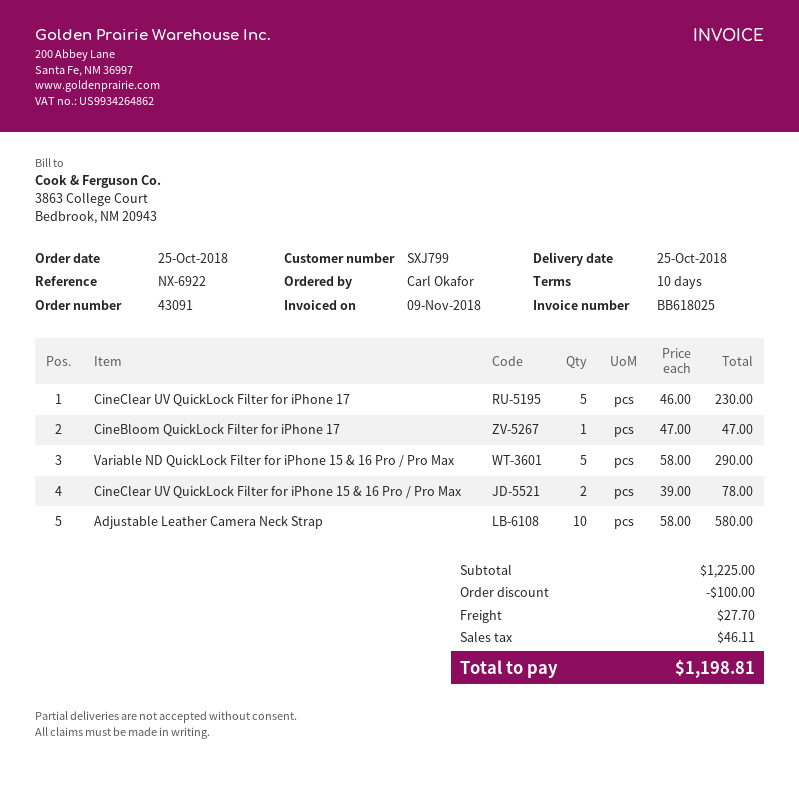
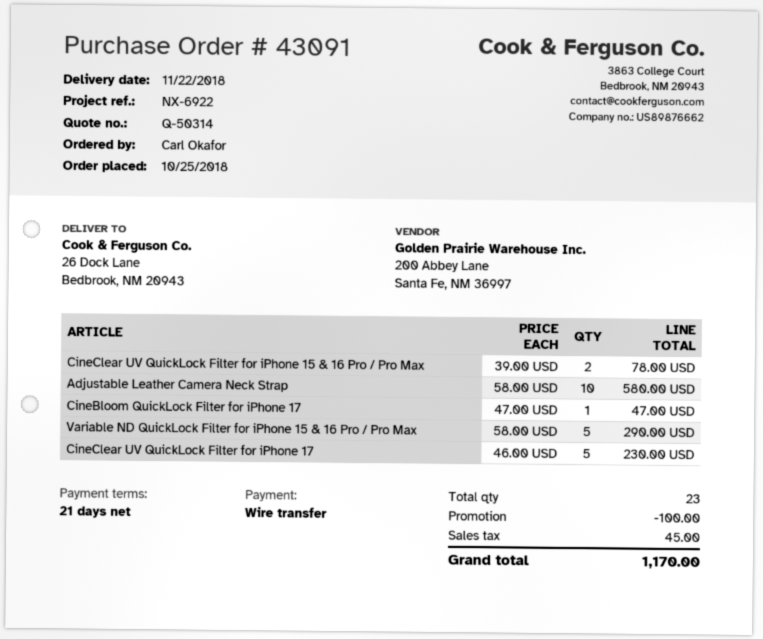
delivery date: 2018-10-25 -> 2018-11-22
payment terms: 10 days -> 21 days
shipping: 27.70 -> none
tax: 46.11 -> 45.00
total: 1198.81 -> 1170.00

